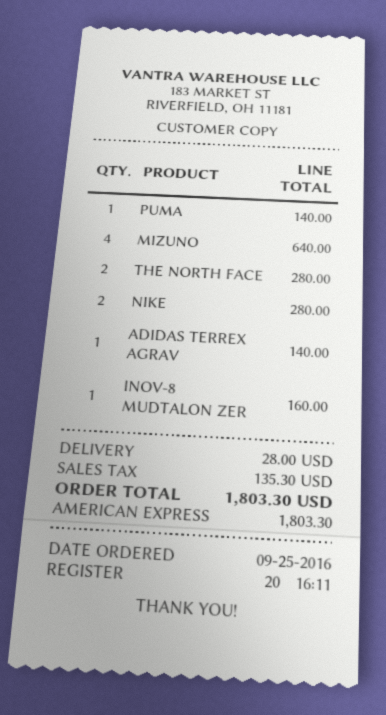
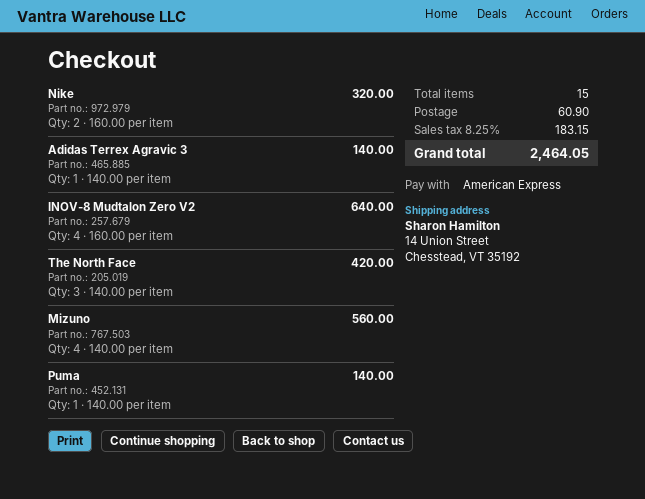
MIZUNO: 4 for 640.00 -> 4 for 560.00
THE NORTH FACE: 2 for 280.00 -> 3 for 420.00
NIKE: 2 for 280.00 -> 2 for 320.00
INOV-8 MUDTALON ZER: 1 for 160.00 -> 4 for 640.00
shipping: 28.00 -> 60.90
tax: 135.30 -> 183.15
total: 1803.30 -> 2464.05

